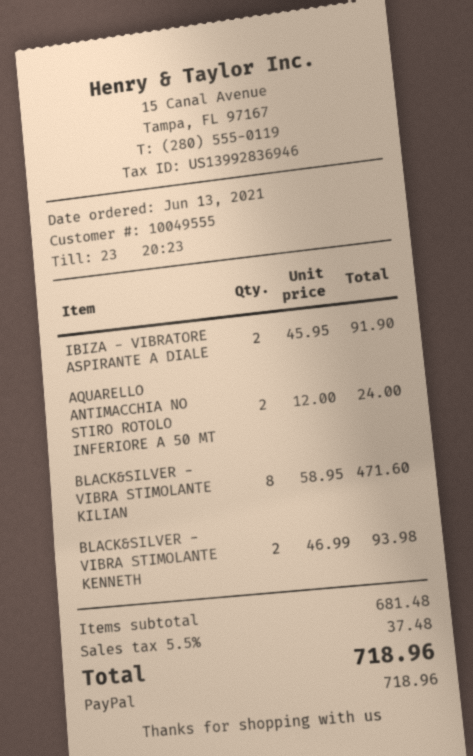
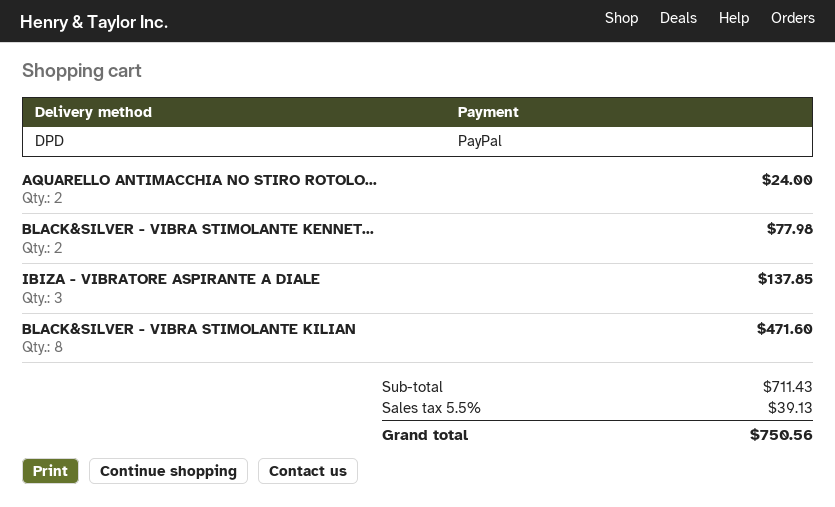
IBIZA - VIBRATORE ASPIRANTE A DIALE: 2 for 91.90 -> 3 for 137.85
BLACK&SILVER - VIBRA STIMOLANTE KENNETH: 2 for 93.98 -> 2 for 77.98
subtotal: 681.48 -> 711.43
tax: 5.5% = 37.48 -> 5.5% = 39.13
total: 718.96 -> 750.56

